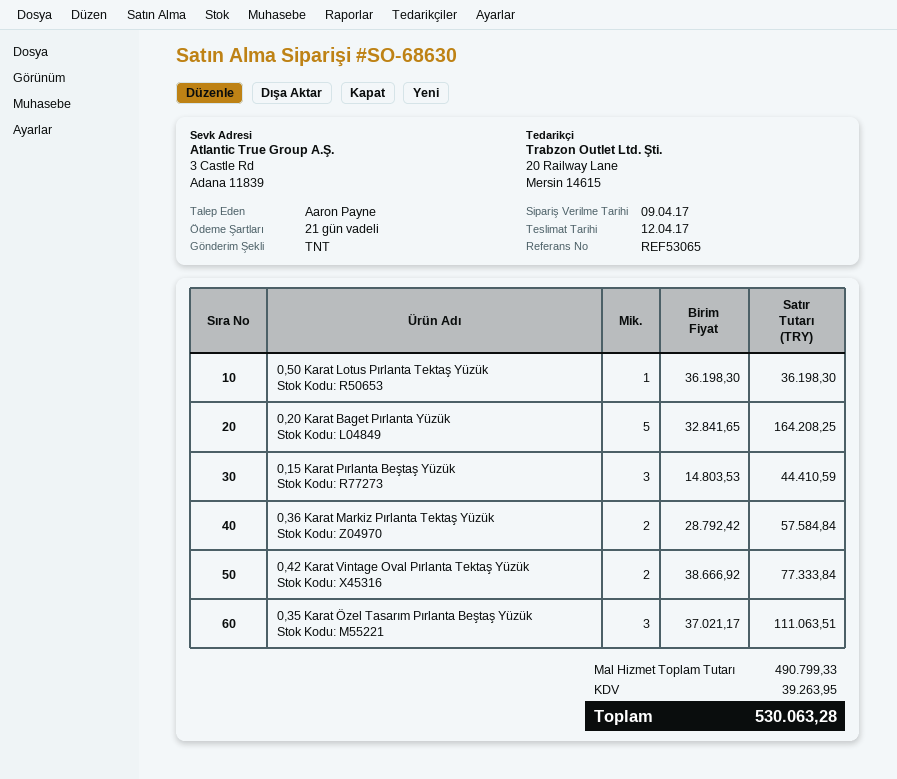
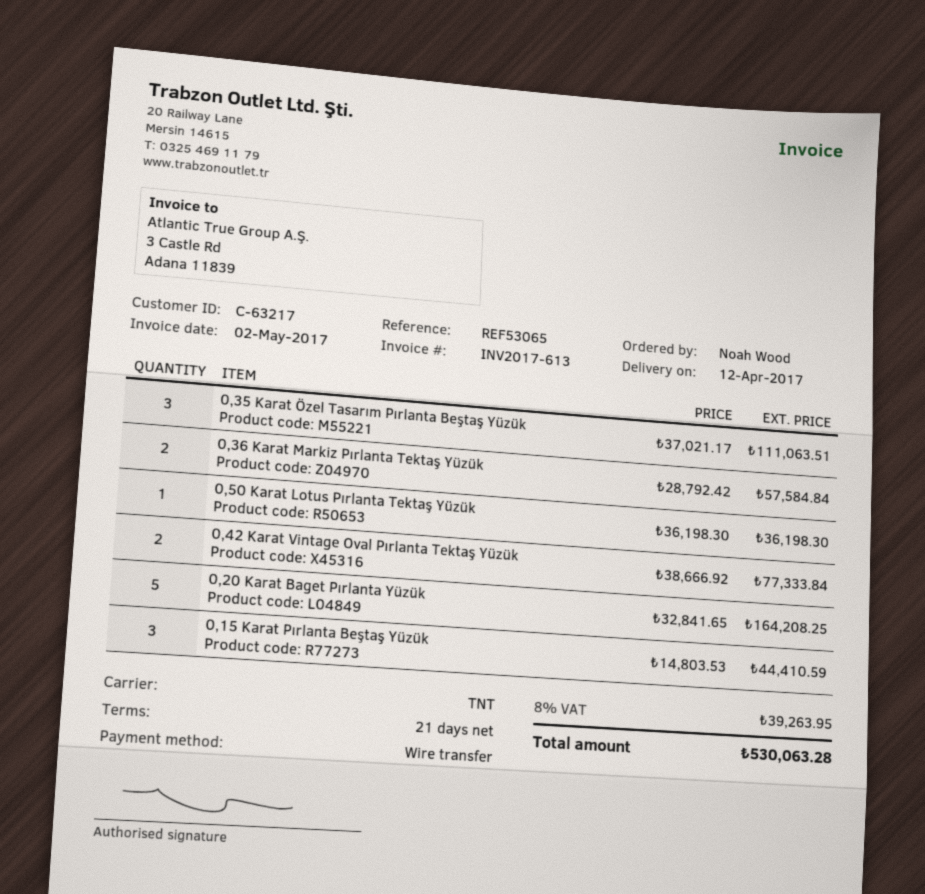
ordered by: Aaron Payne -> Noah Wood

